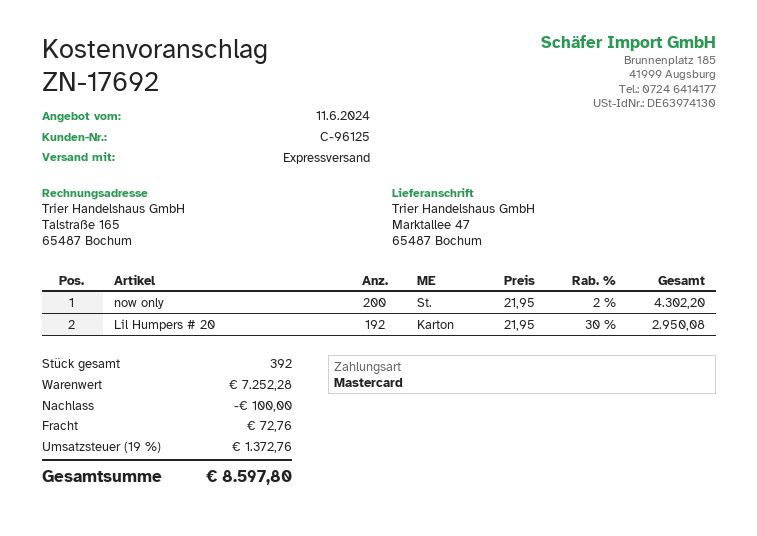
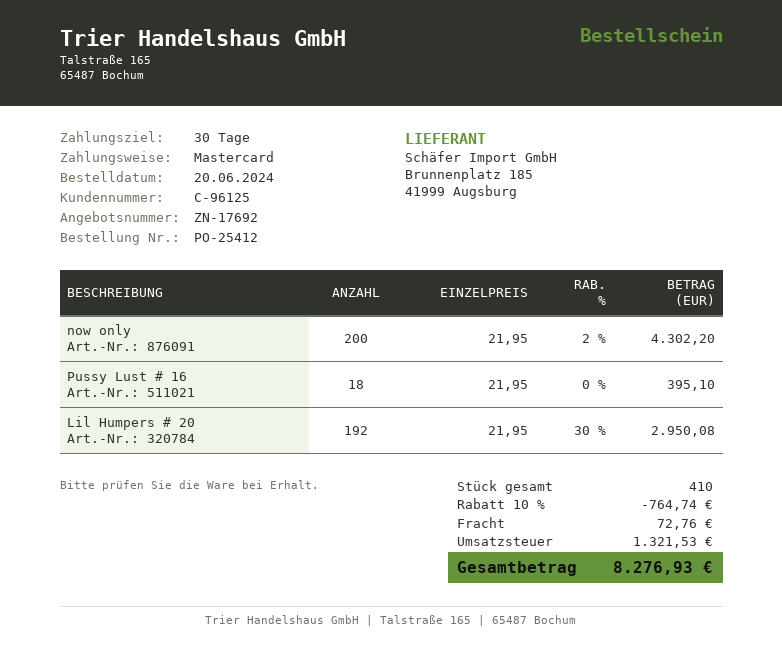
Pussy Lust # 16: none -> 18 x 21.95 = 395.10
total quantity: 392 -> 410
discount: 100.00 -> 764.74
tax: 1372.76 -> 1321.53
total: 8597.80 -> 8276.93

